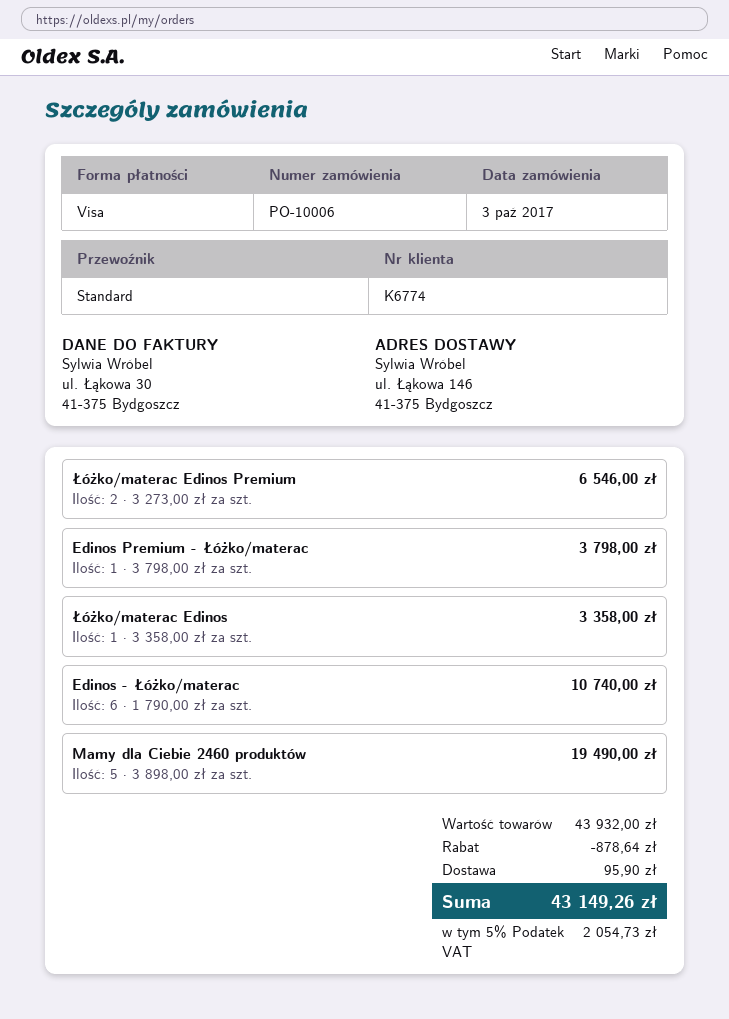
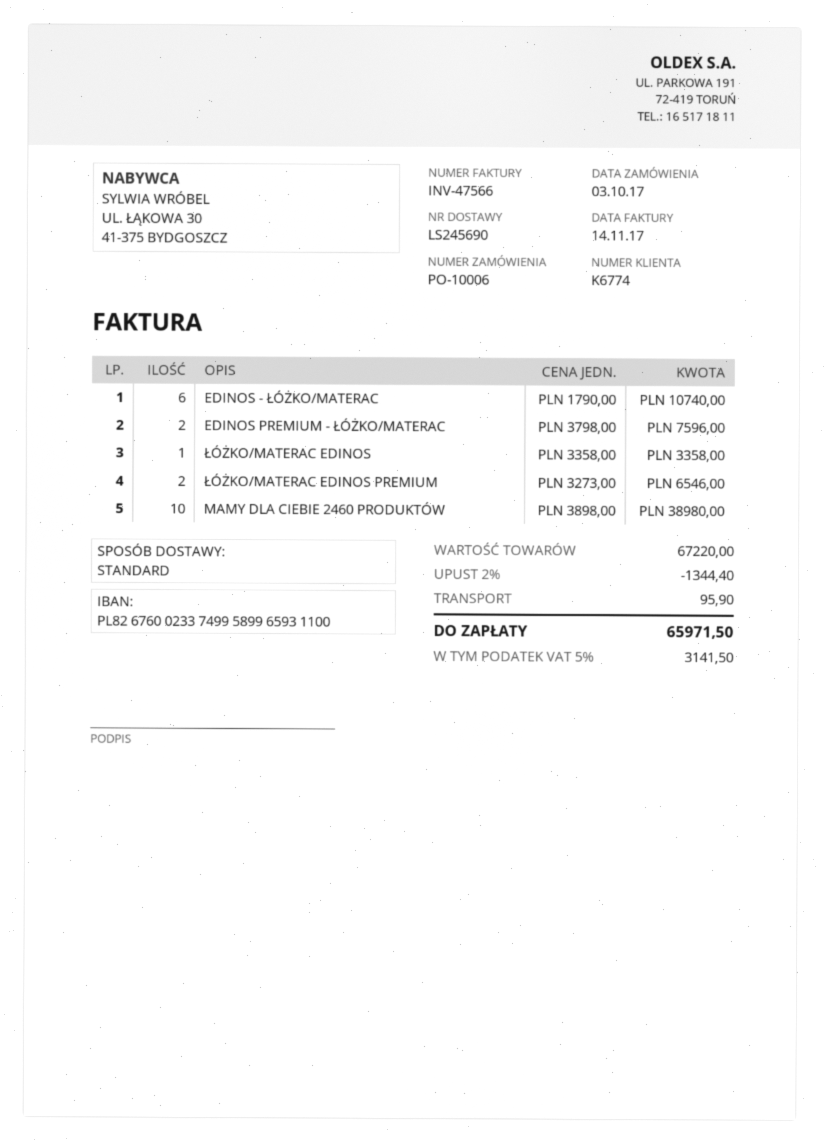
Edinos Premium - Łóżko/materac: 1 x 3798.00 = 3798.00 -> 2 x 3798.00 = 7596.00
Mamy dla Ciebie 2460 produktów: 5 x 3898.00 = 19490.00 -> 10 x 3898.00 = 38980.00
subtotal: 43932.00 -> 67220.00
discount: 878.64 -> 1344.40
tax: 5% = 2054.73 -> 5% = 3141.50
total: 43149.26 -> 65971.50

